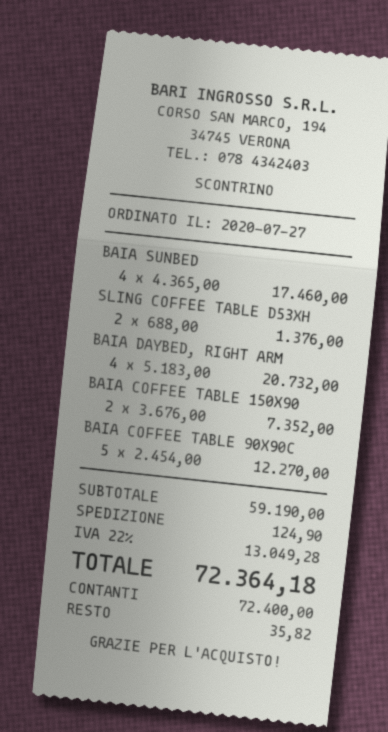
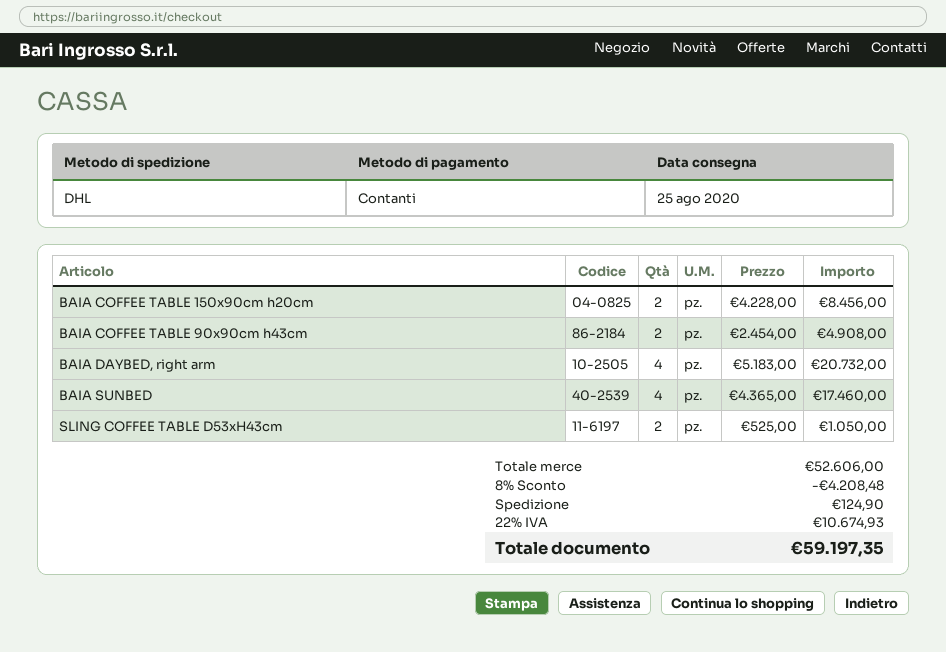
SLING COFFEE TABLE D53XH: 2 x 688.00 = 1376.00 -> 2 x 525.00 = 1050.00
BAIA COFFEE TABLE 150X90: 2 x 3676.00 = 7352.00 -> 2 x 4228.00 = 8456.00
BAIA COFFEE TABLE 90X90C: 5 x 2454.00 = 12270.00 -> 2 x 2454.00 = 4908.00
subtotal: 59190.00 -> 52606.00
discount: none -> 8% = 4208.48
tax: 22% = 13049.28 -> 22% = 10674.93
total: 72364.18 -> 59197.35

